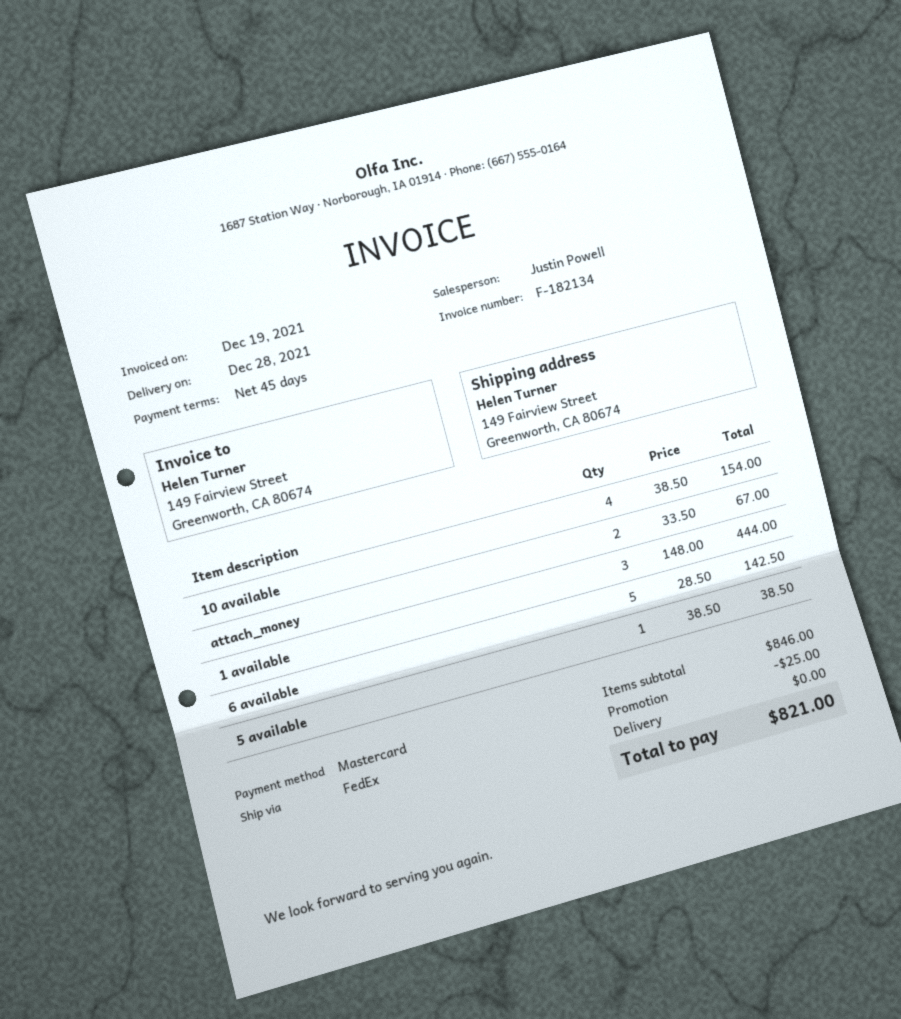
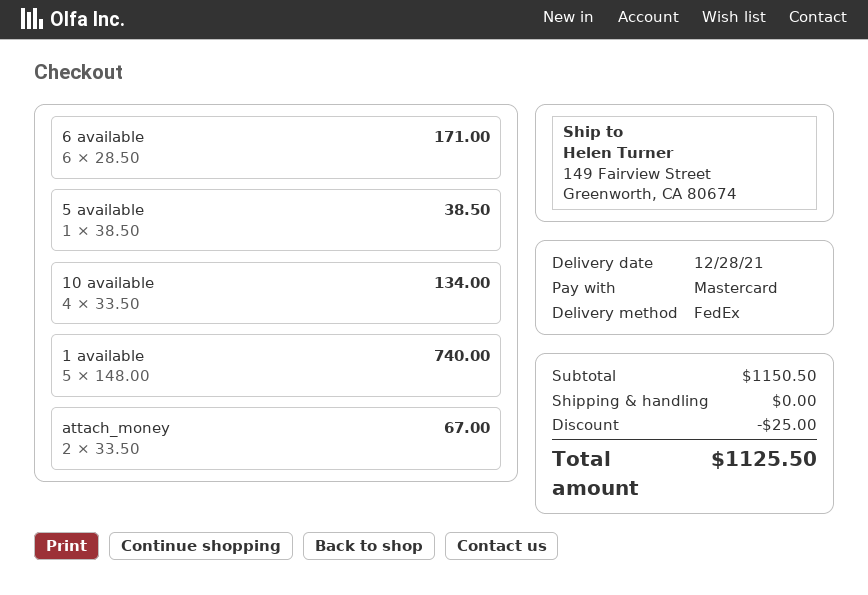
10 available: 4 x 38.50 = 154.00 -> 4 x 33.50 = 134.00
1 available: 3 x 148.00 = 444.00 -> 5 x 148.00 = 740.00
6 available: 5 x 28.50 = 142.50 -> 6 x 28.50 = 171.00
subtotal: 846.00 -> 1150.50
total: 821.00 -> 1125.50

